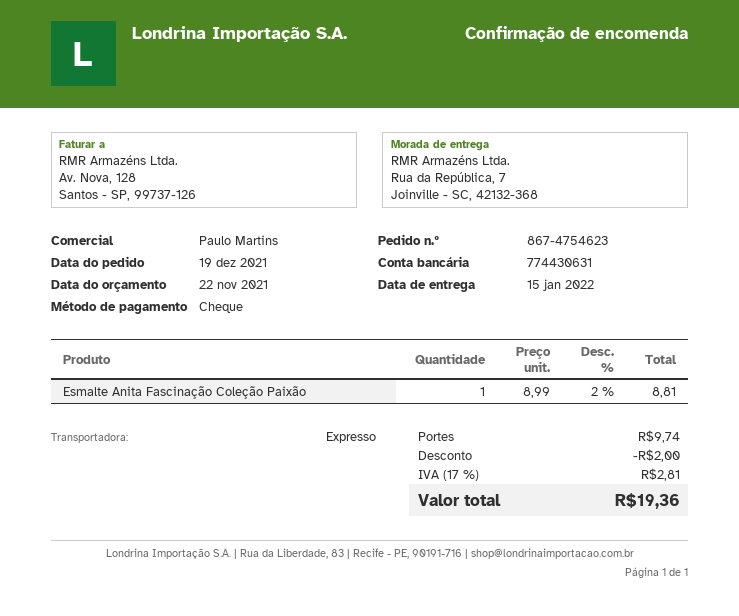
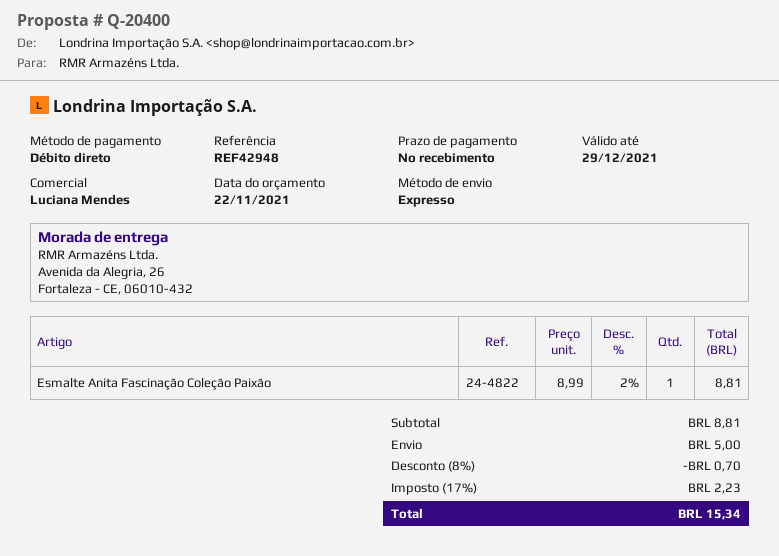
sales rep: Paulo Martins -> Luciana Mendes
payment method: cheque -> direct debit
ship to: Rua da República, 7, Joinville - SC, 42132-368 -> Avenida da Alegria, 26, Fortaleza - CE, 06010-432
discount: 2.00 -> 0.70
shipping: 9.74 -> 5.00
tax: 17% = 2.81 -> 17% = 2.23
total: 19.36 -> 15.34

